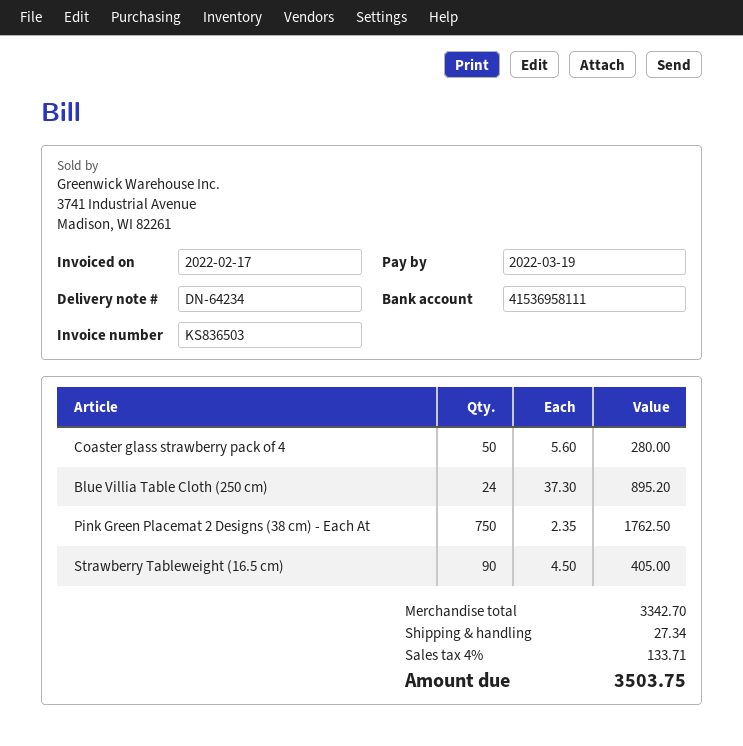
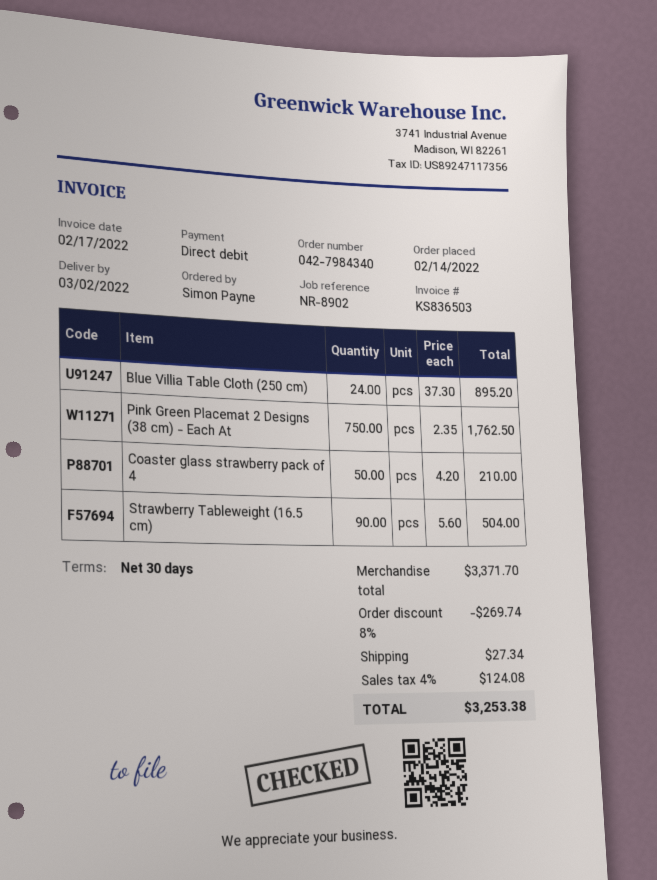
Coaster glass strawberry pack of 4: 50 x 5.60 = 280.00 -> 50 x 4.20 = 210.00
Strawberry Tableweight (16.5 cm): 90 x 4.50 = 405.00 -> 90 x 5.60 = 504.00
subtotal: 3342.70 -> 3371.70
discount: none -> 8% = 269.74
tax: 4% = 133.71 -> 4% = 124.08
total: 3503.75 -> 3253.38

